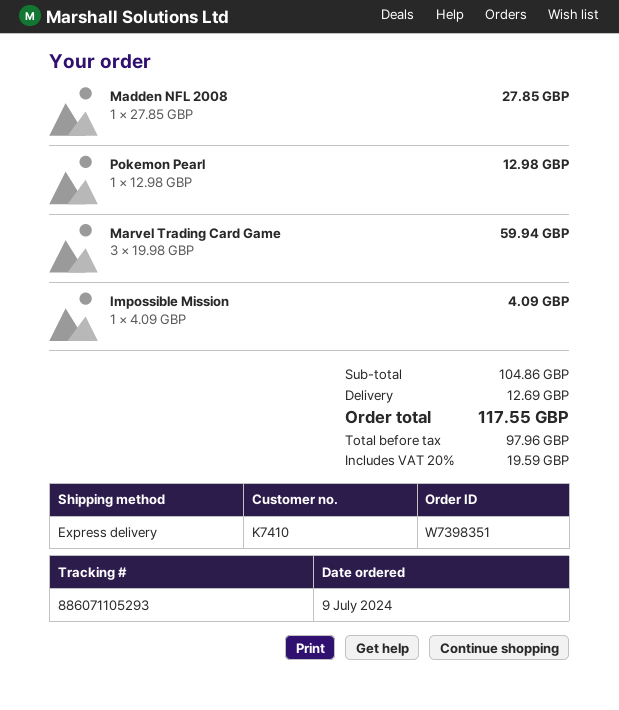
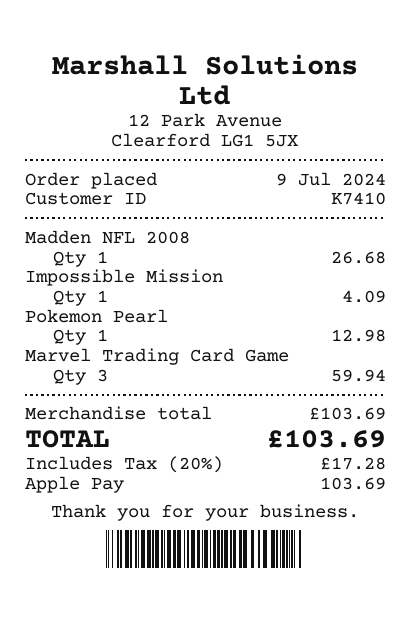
Madden NFL 2008: 1 for 27.85 -> 1 for 26.68
subtotal: 104.86 -> 103.69
shipping: 12.69 -> none
tax: 20% = 19.59 -> 20% = 17.28
total: 117.55 -> 103.69

